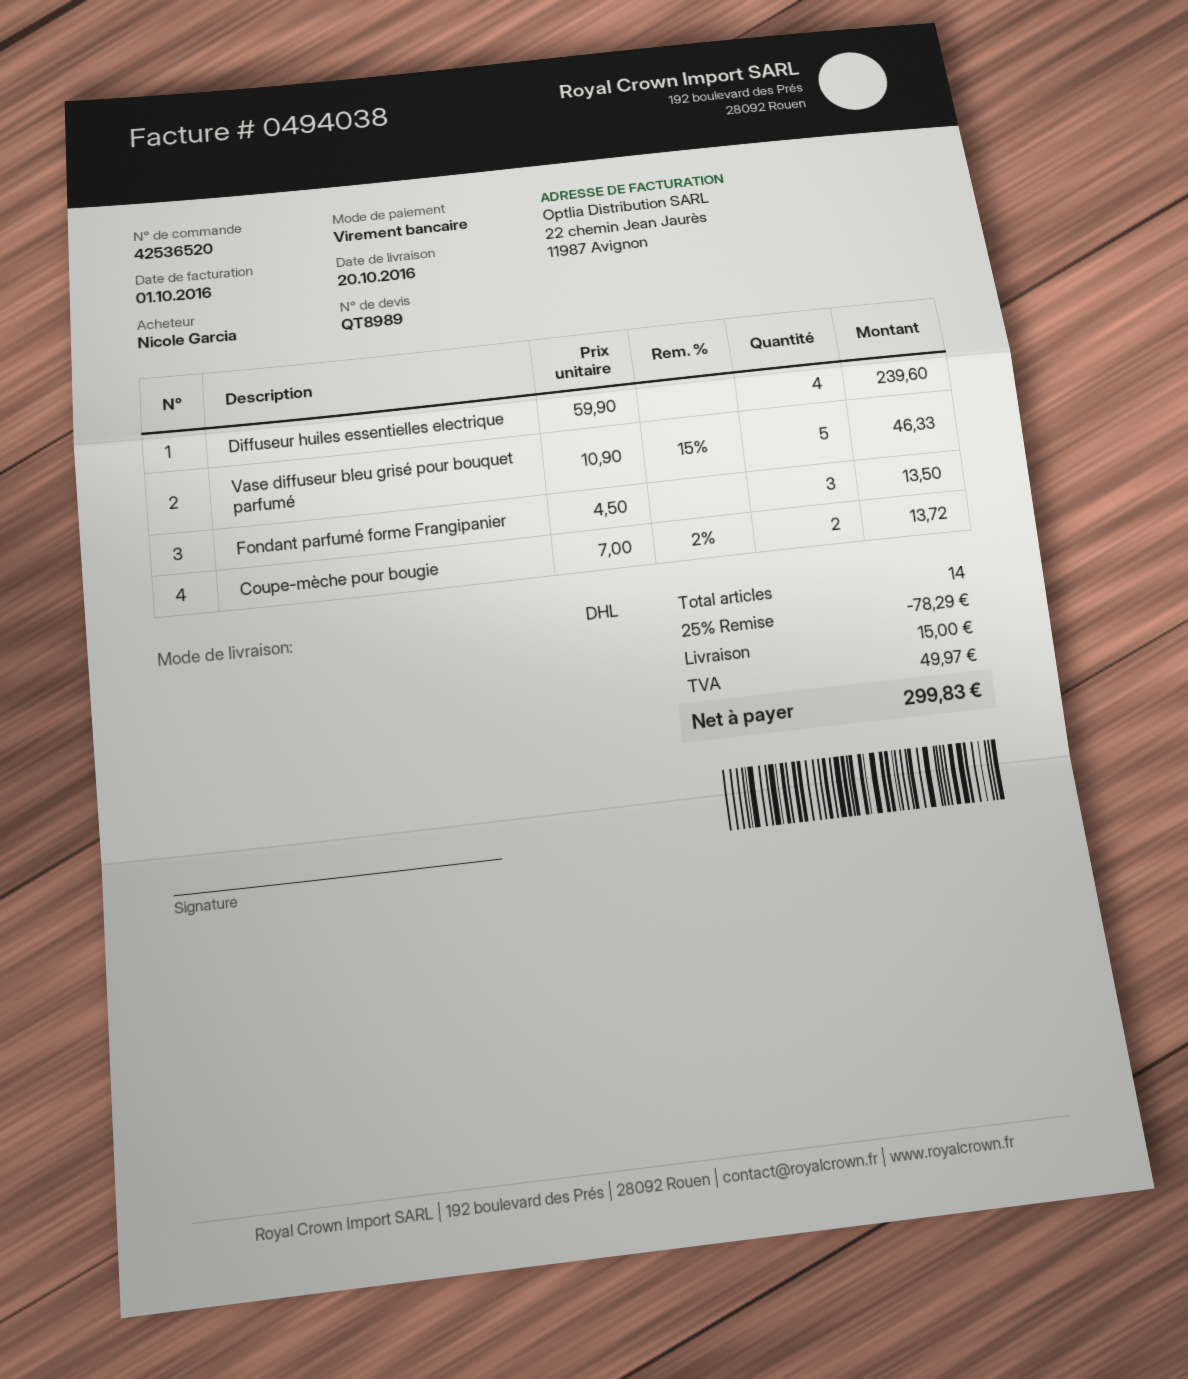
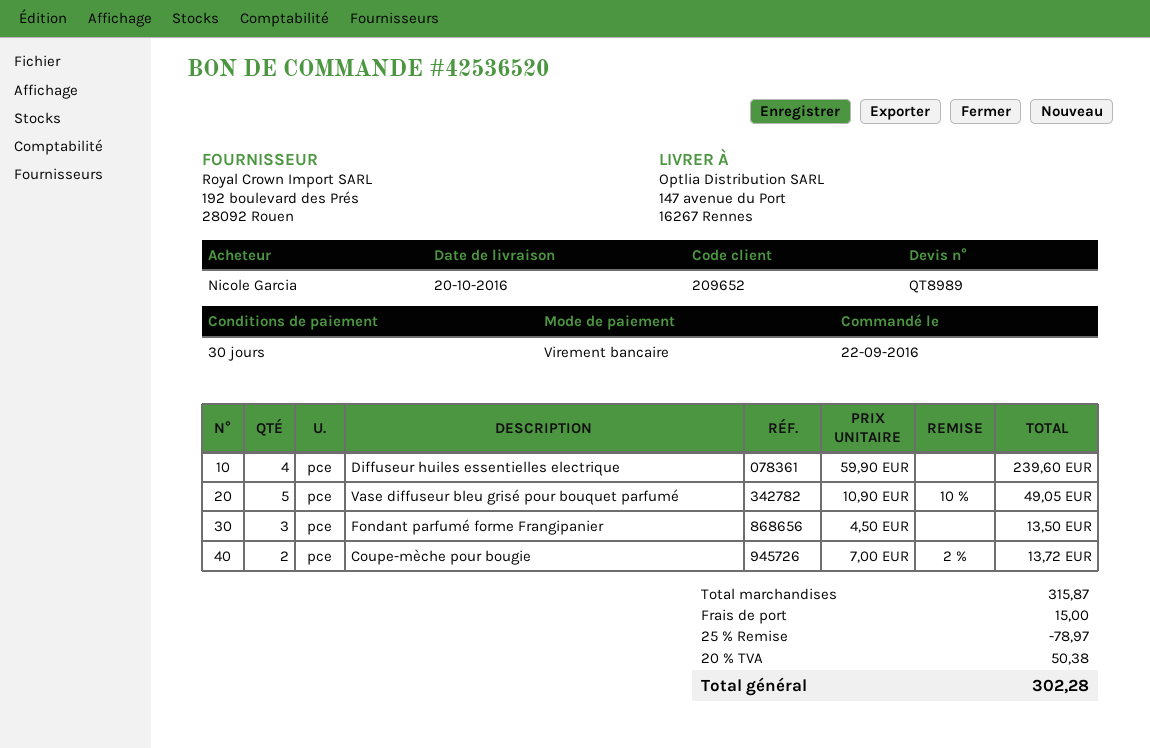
Vase diffuseur bleu grisé pour bouquet parfumé: 5 x 10.90 - 15% = 46.33 -> 5 x 10.90 - 10% = 49.05
discount: 25% = 78.29 -> 25% = 78.97
tax: 49.97 -> 50.38
total: 299.83 -> 302.28

